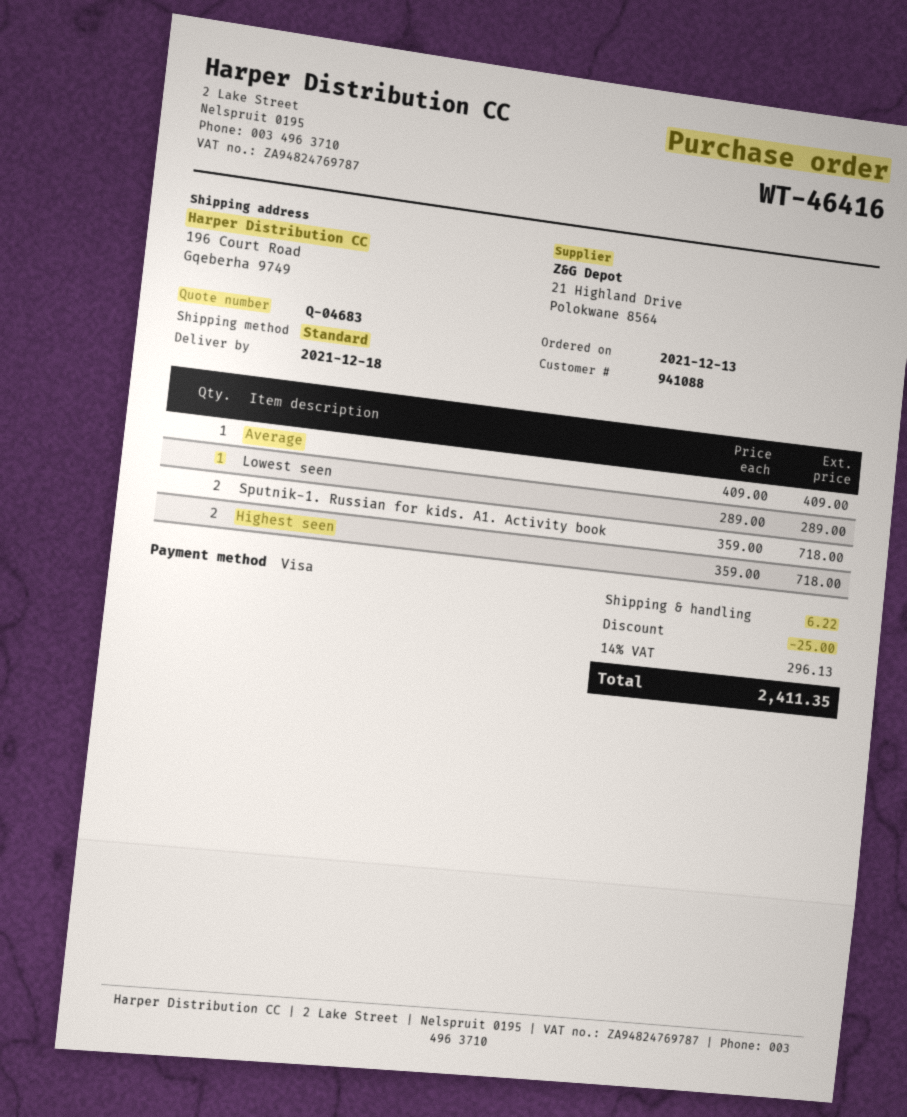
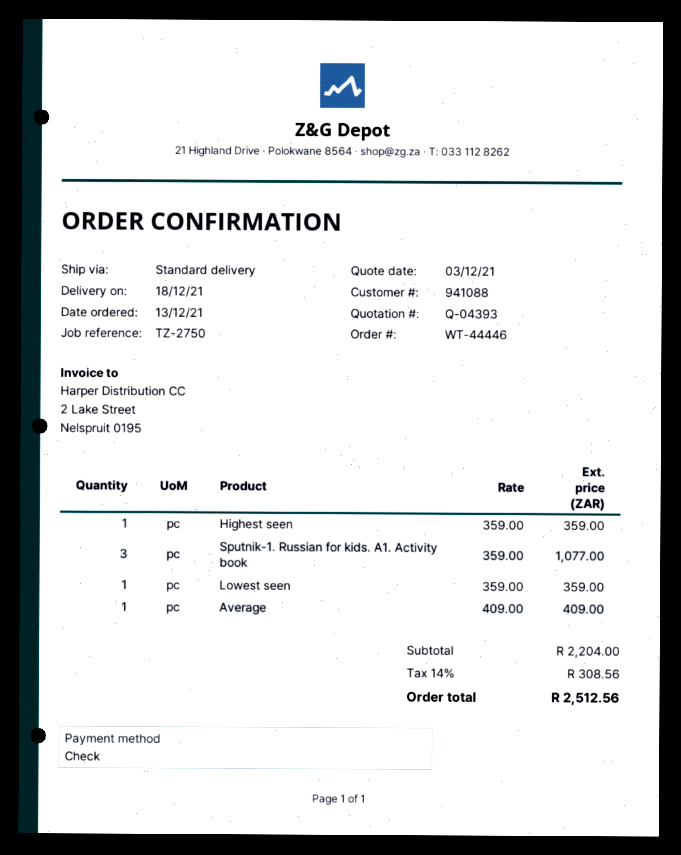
quote number: Q-04683 -> Q-04393
order number: WT-46416 -> WT-44446
payment method: Visa -> cheque
Lowest seen: 1 x 289.00 = 289.00 -> 1 x 359.00 = 359.00
Sputnik-1. Russian for kids. А1. Activity book: 2 x 359.00 = 718.00 -> 3 x 359.00 = 1077.00
Highest seen: 2 x 359.00 = 718.00 -> 1 x 359.00 = 359.00
discount: 25.00 -> none
shipping: 6.22 -> none
tax: 14% = 296.13 -> 14% = 308.56
total: 2411.35 -> 2512.56

